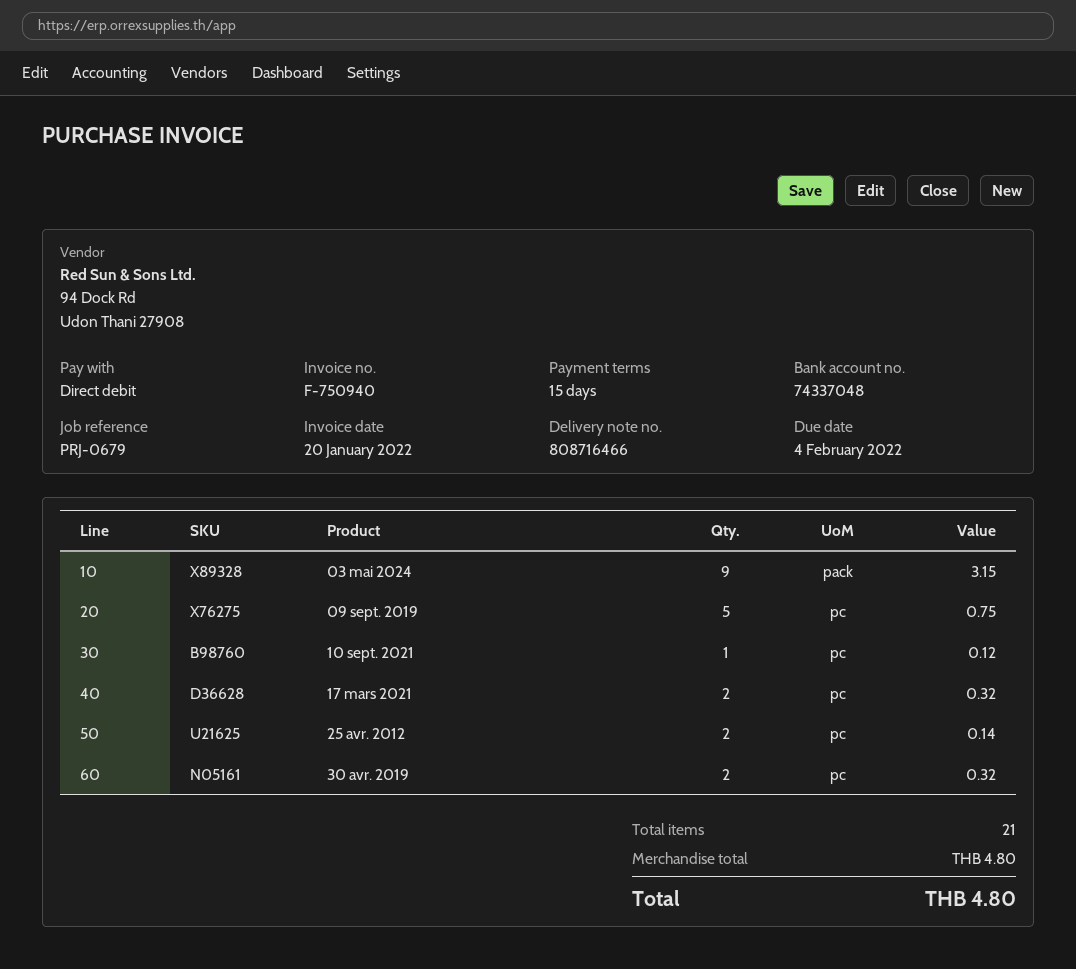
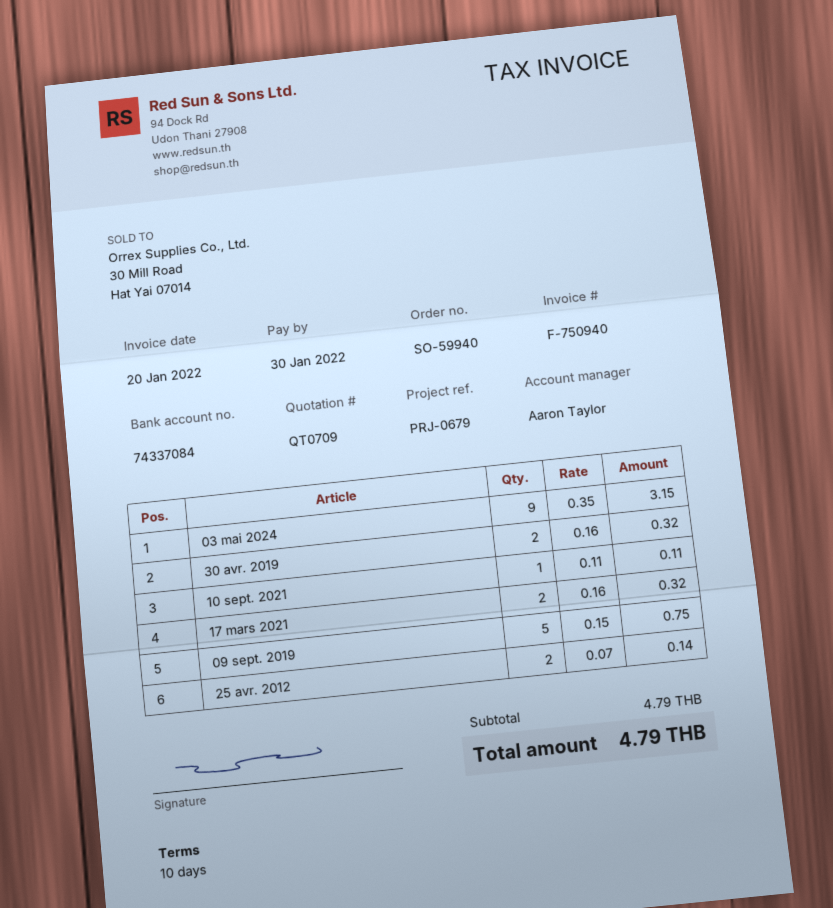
payment terms: 15 days -> 10 days
due date: 2022-02-04 -> 2022-01-30
bank account: 74337048 -> 74337084
10 sept. 2021: 1 for 0.12 -> 1 for 0.11
subtotal: 4.80 -> 4.79
total: 4.80 -> 4.79

